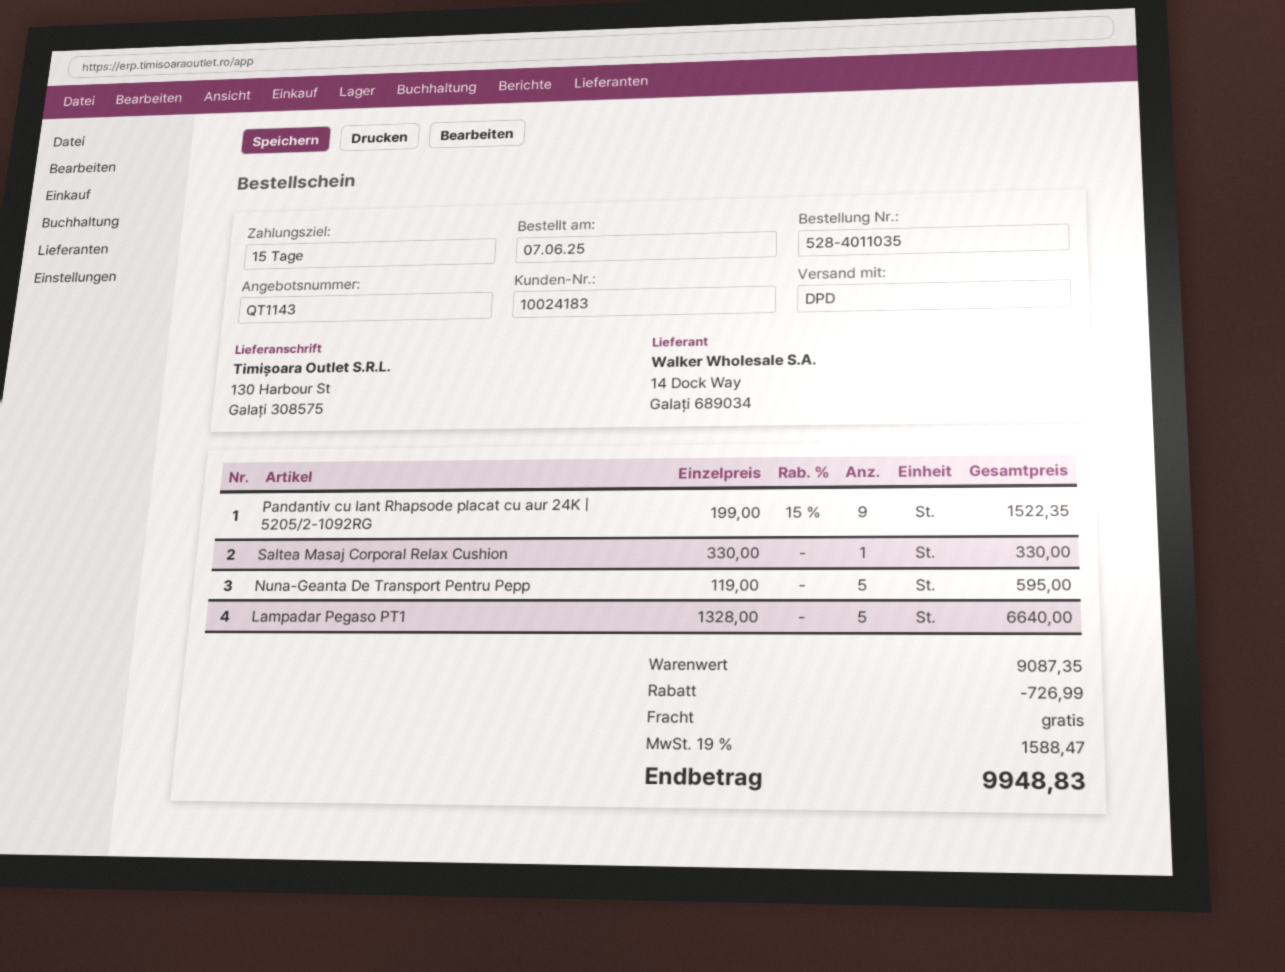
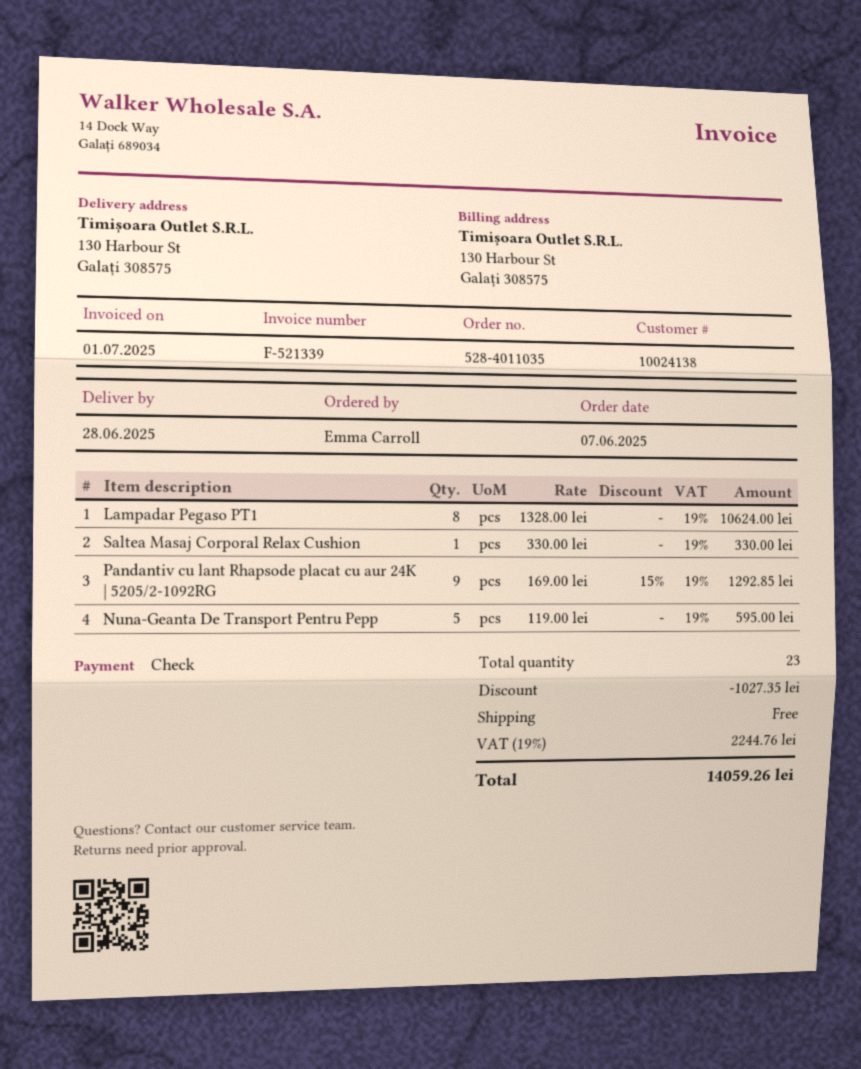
customer number: 10024183 -> 10024138
Pandantiv cu lant Rhapsode placat cu aur 24K | 5205/2-1092RG: 9 x 199.00 - 15% = 1522.35 -> 9 x 169.00 - 15% = 1292.85
Lampadar Pegaso PT1: 5 x 1328.00 = 6640.00 -> 8 x 1328.00 = 10624.00
discount: 726.99 -> 1027.35
tax: 19% = 1588.47 -> 19% = 2244.76
total: 9948.83 -> 14059.26

